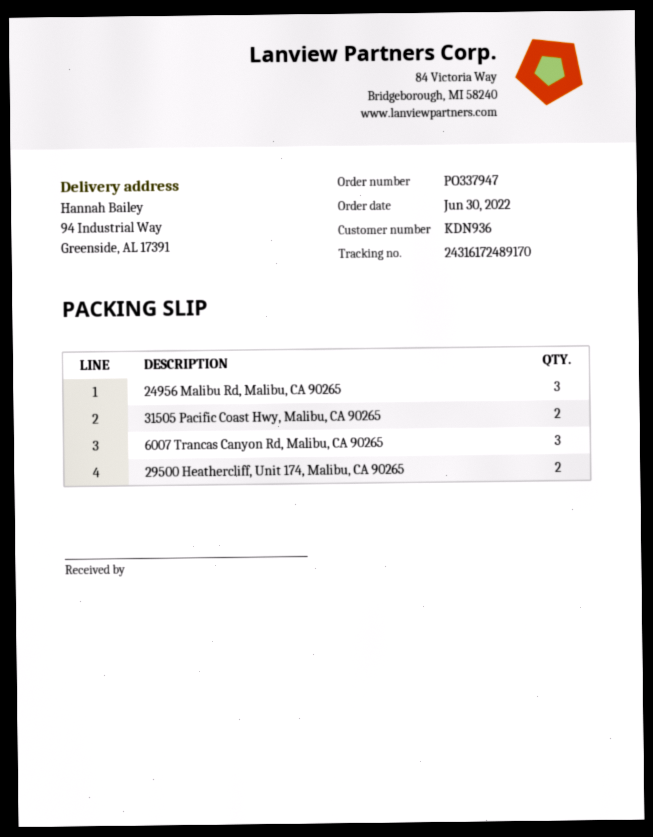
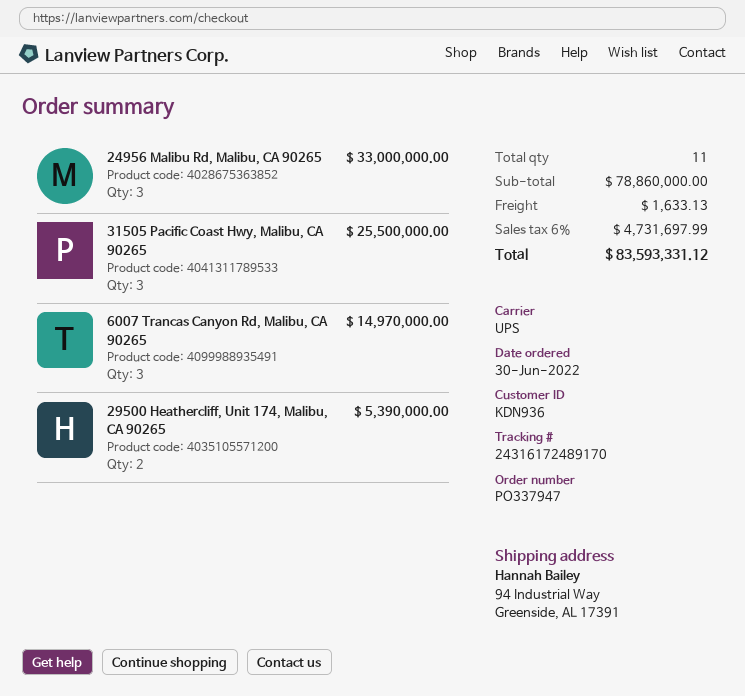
31505 Pacific Coast Hwy, Malibu, CA 90265: 2 -> 3

